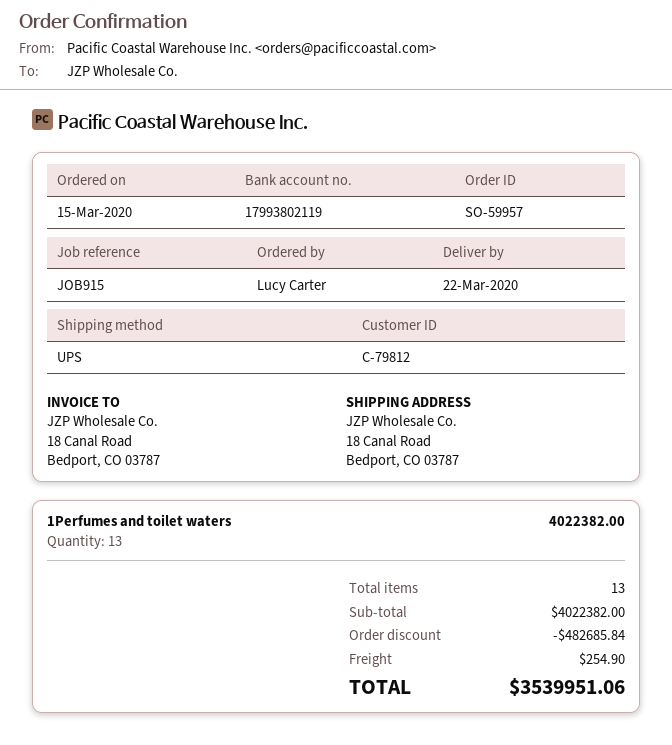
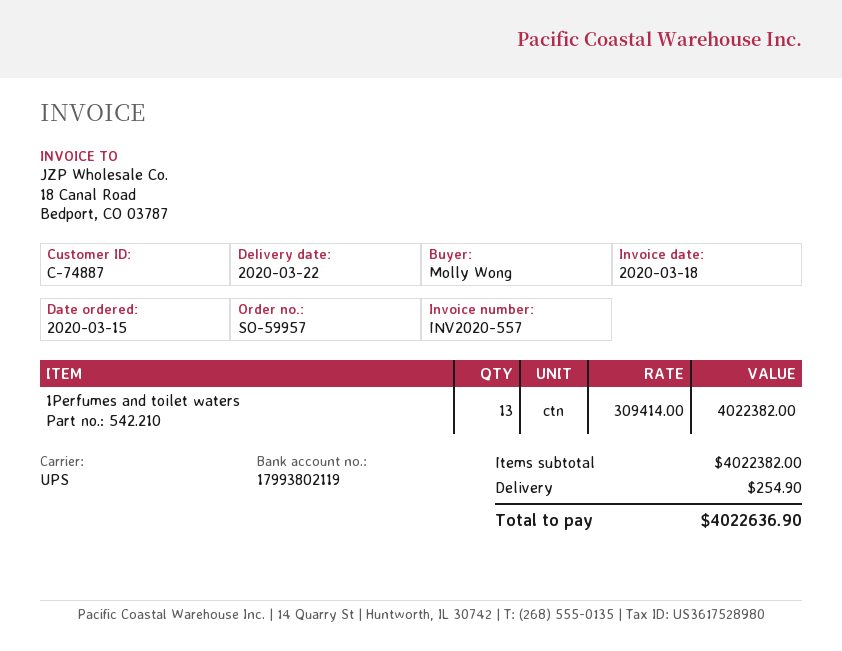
customer number: C-79812 -> C-74887
ordered by: Lucy Carter -> Molly Wong
discount: 482685.84 -> none
total: 3539951.06 -> 4022636.90

